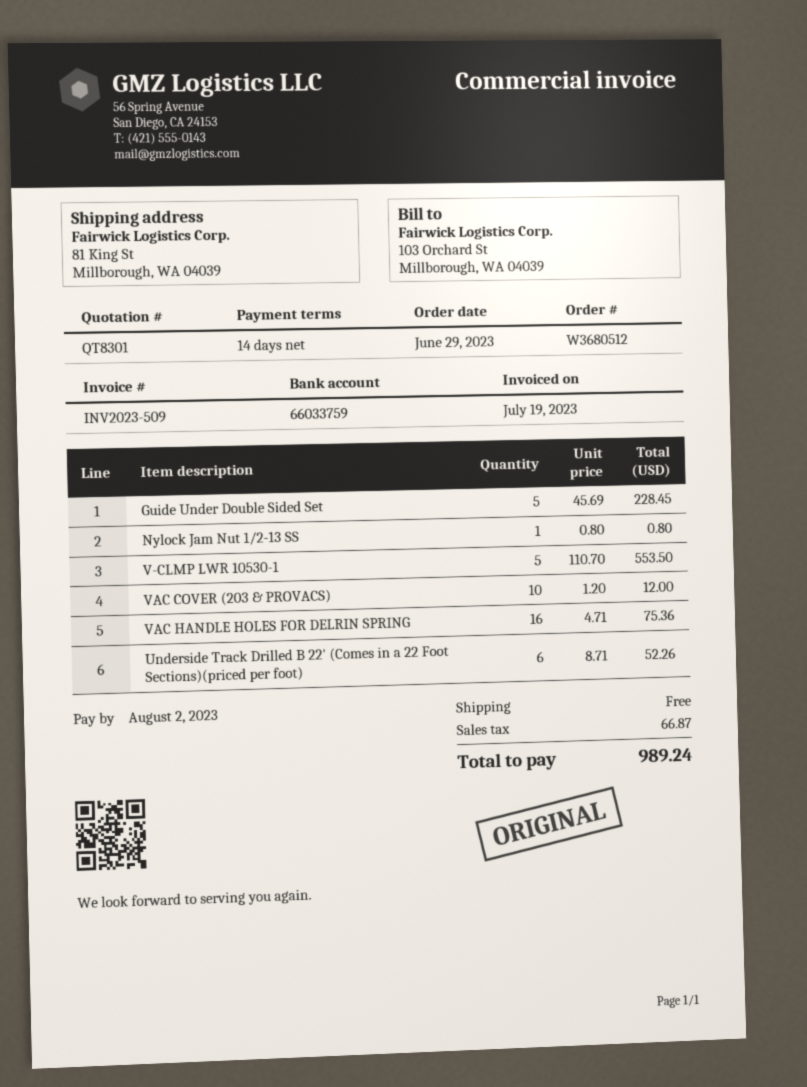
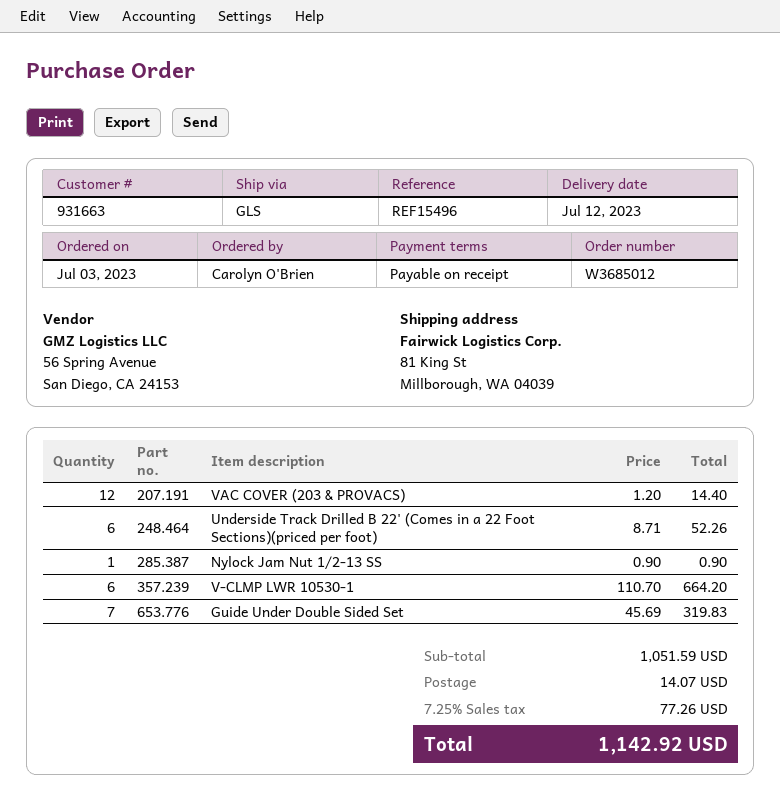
order number: W3680512 -> W3685012
order date: 2023-06-29 -> 2023-07-03
payment terms: 14 days -> on receipt
Guide Under Double Sided Set: 5 x 45.69 = 228.45 -> 7 x 45.69 = 319.83
Nylock Jam Nut 1/2-13 SS: 1 x 0.80 = 0.80 -> 1 x 0.90 = 0.90
V-CLMP LWR 10530-1: 5 x 110.70 = 553.50 -> 6 x 110.70 = 664.20
VAC COVER (203 & PROVACS): 10 x 1.20 = 12.00 -> 12 x 1.20 = 14.40
VAC HANDLE HOLES FOR DELRIN SPRING: 16 x 4.71 = 75.36 -> none
shipping: 0.00 -> 14.07
tax: 66.87 -> 77.26
total: 989.24 -> 1142.92

